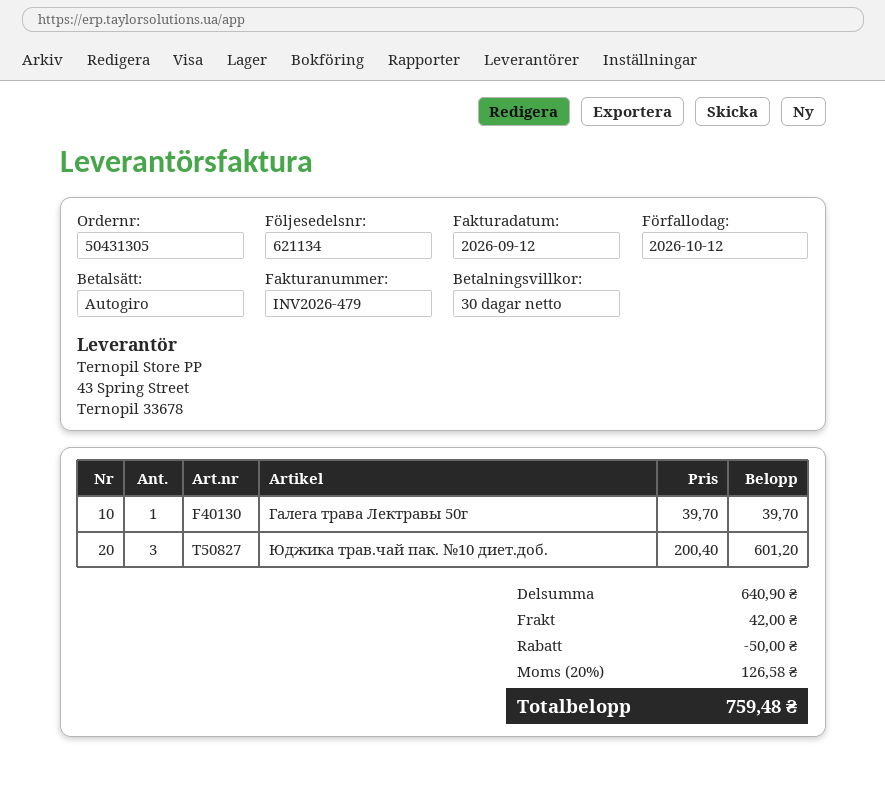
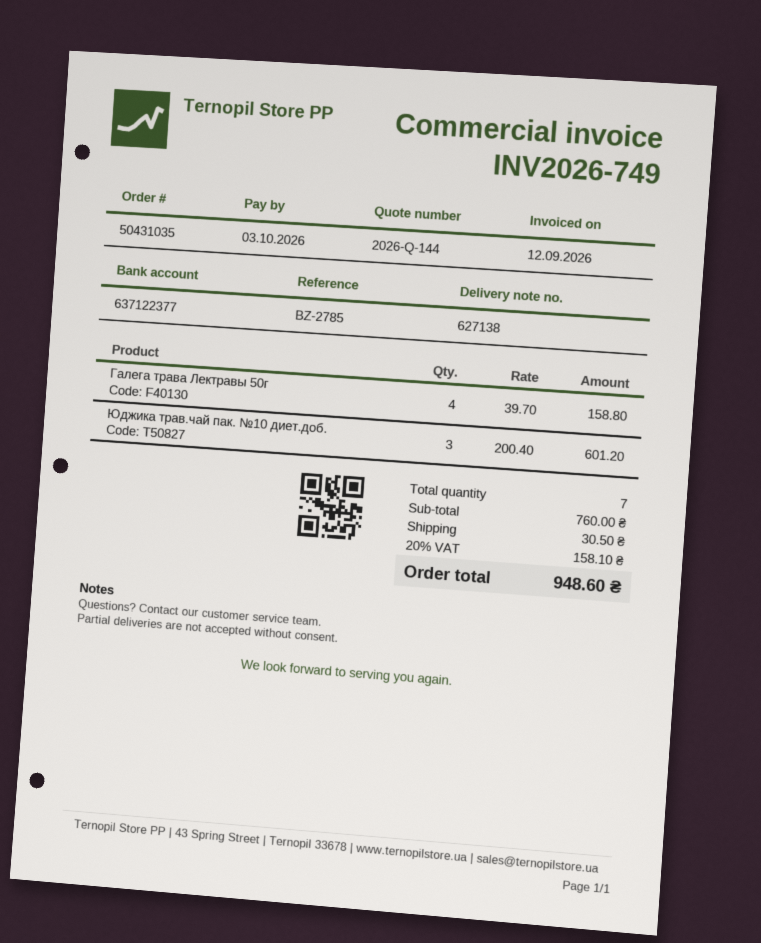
order number: 50431305 -> 50431035
delivery note number: 621134 -> 627138
invoice number: INV2026-479 -> INV2026-749
due date: 2026-10-12 -> 2026-10-03
Галега трава Лектравы 50г: 1 x 39.70 = 39.70 -> 4 x 39.70 = 158.80
subtotal: 640.90 -> 760.00
discount: 50.00 -> none
shipping: 42.00 -> 30.50
tax: 20% = 126.58 -> 20% = 158.10
total: 759.48 -> 948.60

